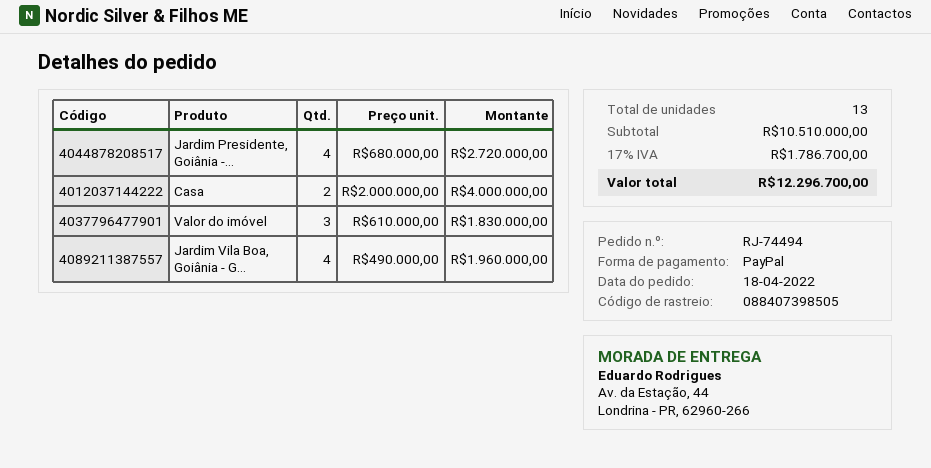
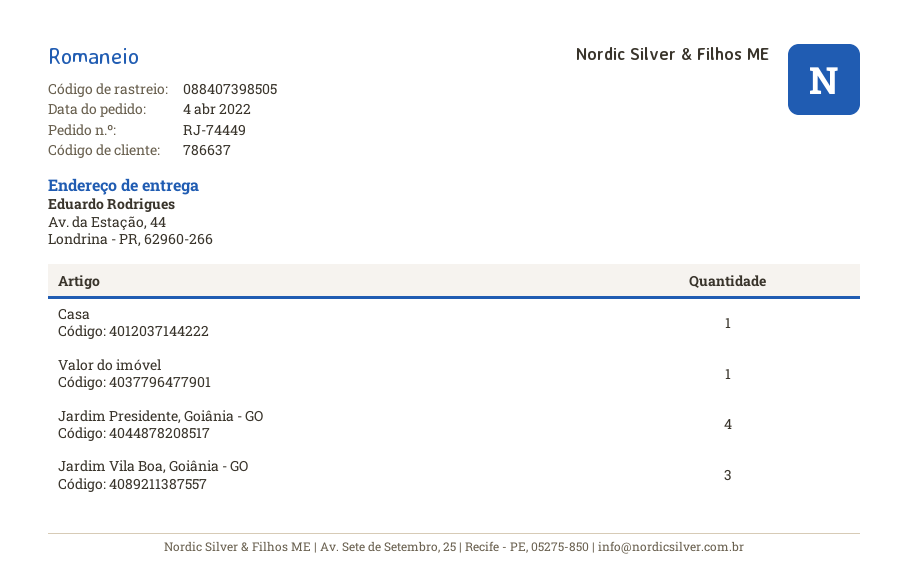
order number: RJ-74494 -> RJ-74449
order date: 2022-04-18 -> 2022-04-04
Casa: 2 -> 1
Valor do imóvel: 3 -> 1
Jardim Vila Boa, Goiânia - G...: 4 -> 3

